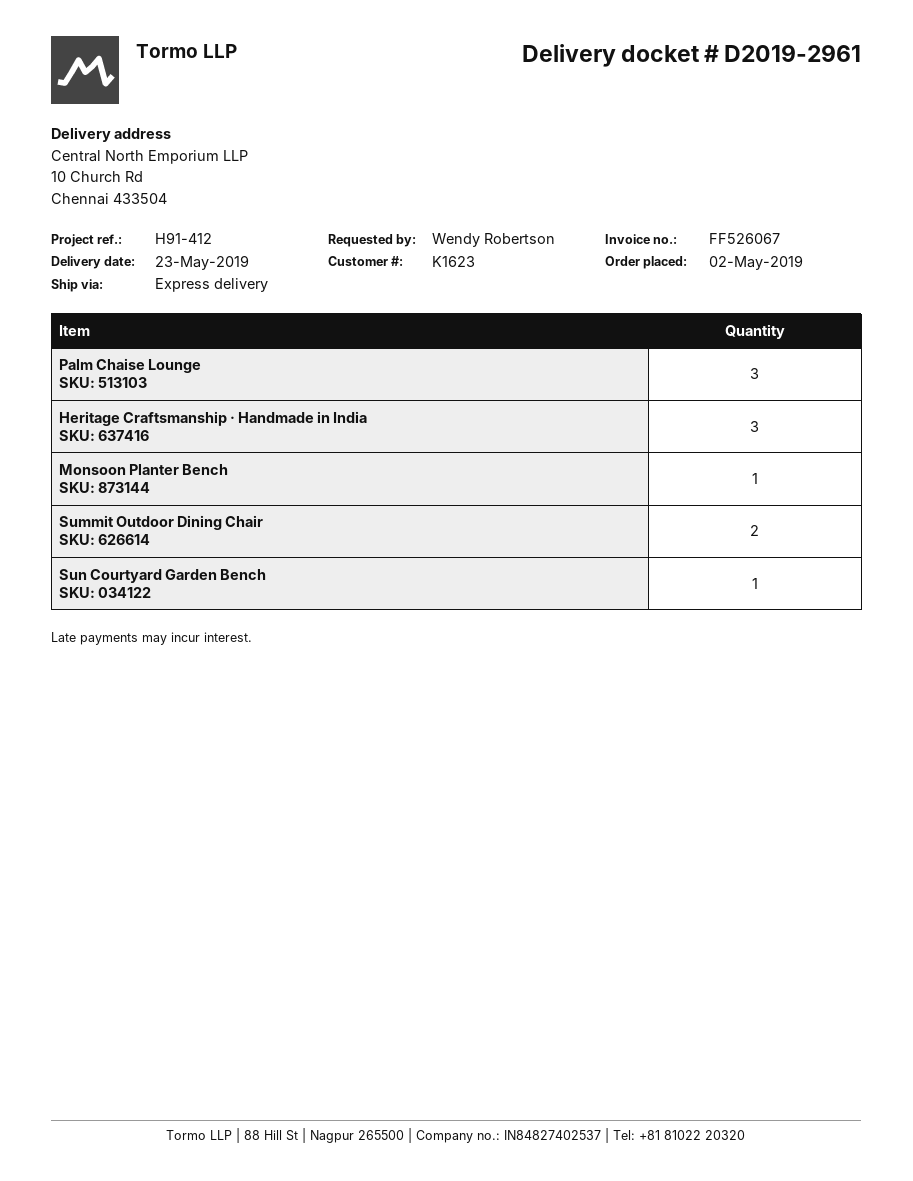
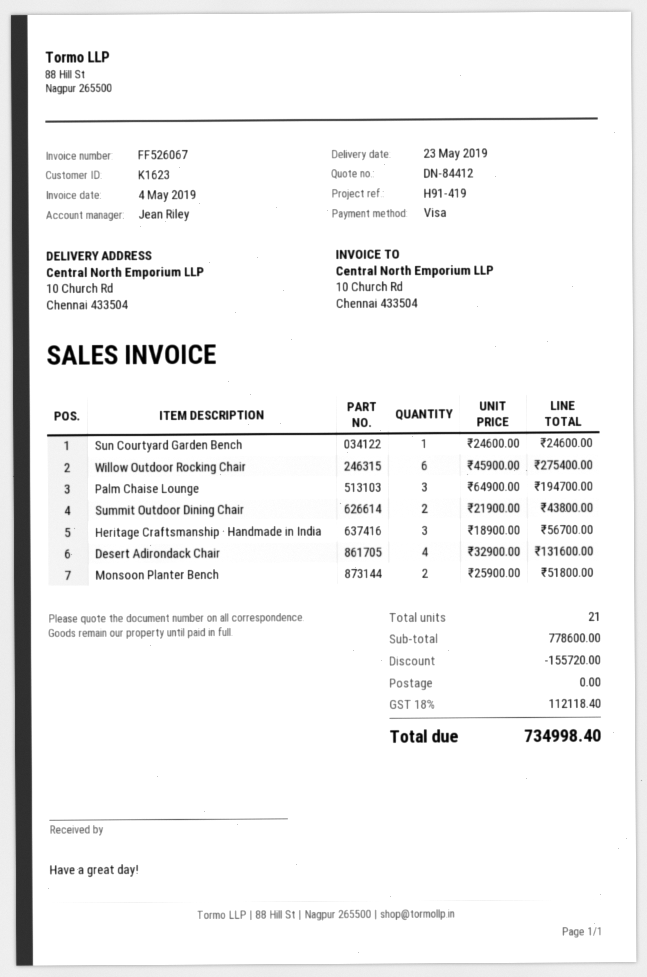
reference: H91-412 -> H91-419
Monsoon Planter Bench: 1 -> 2
Willow Outdoor Rocking Chair: none -> 6
Desert Adirondack Chair: none -> 4

